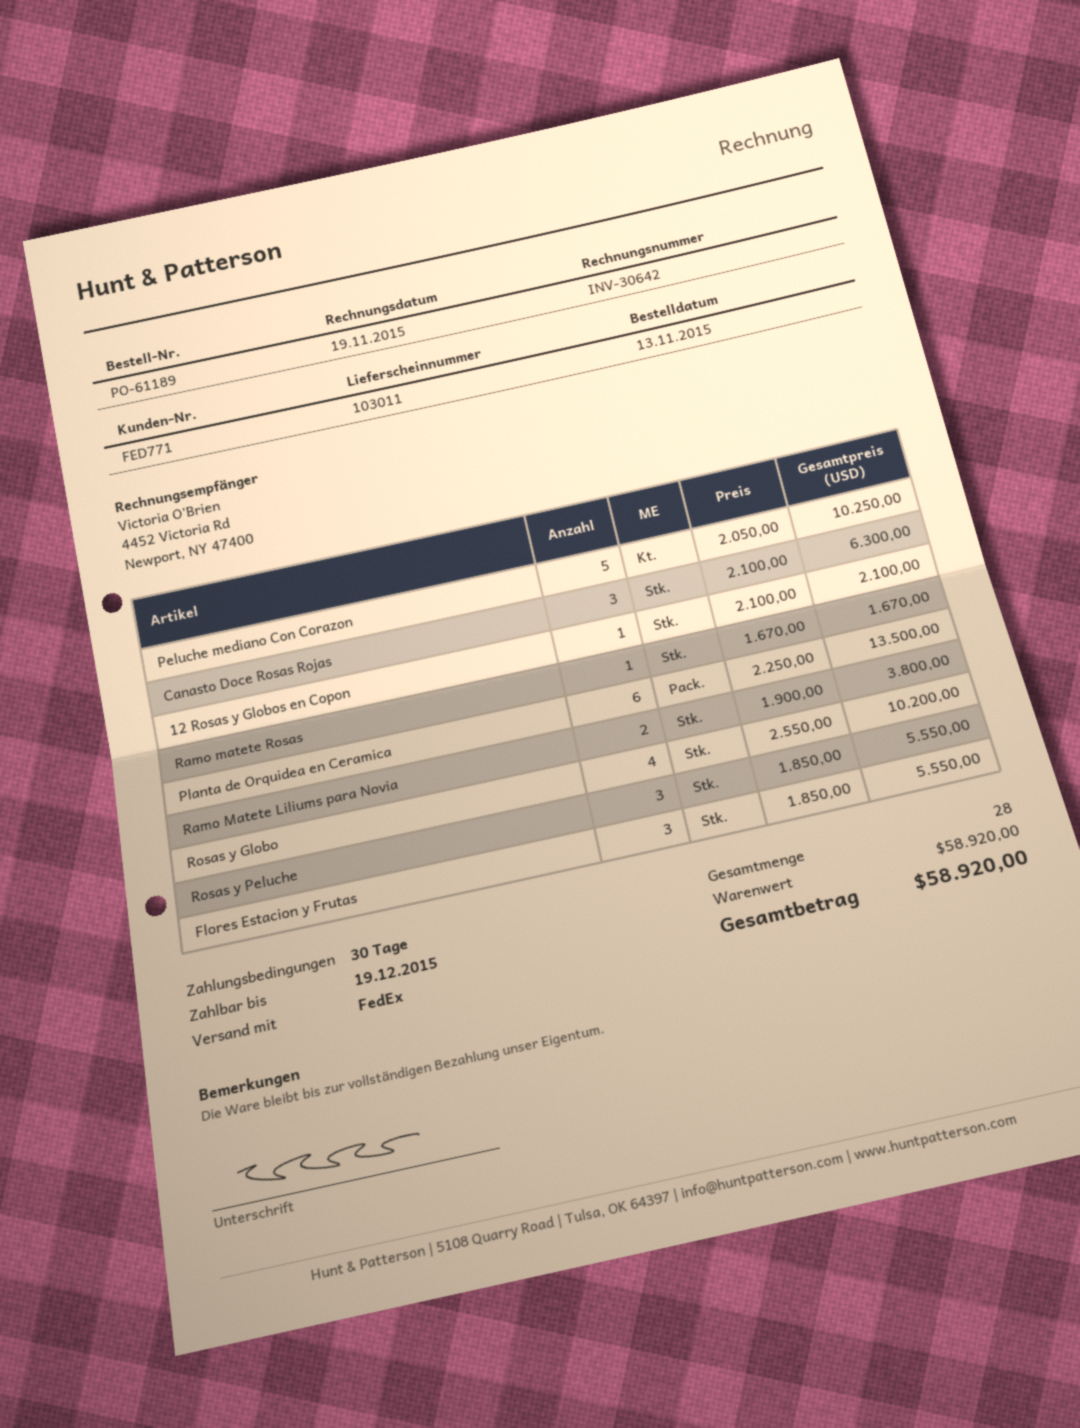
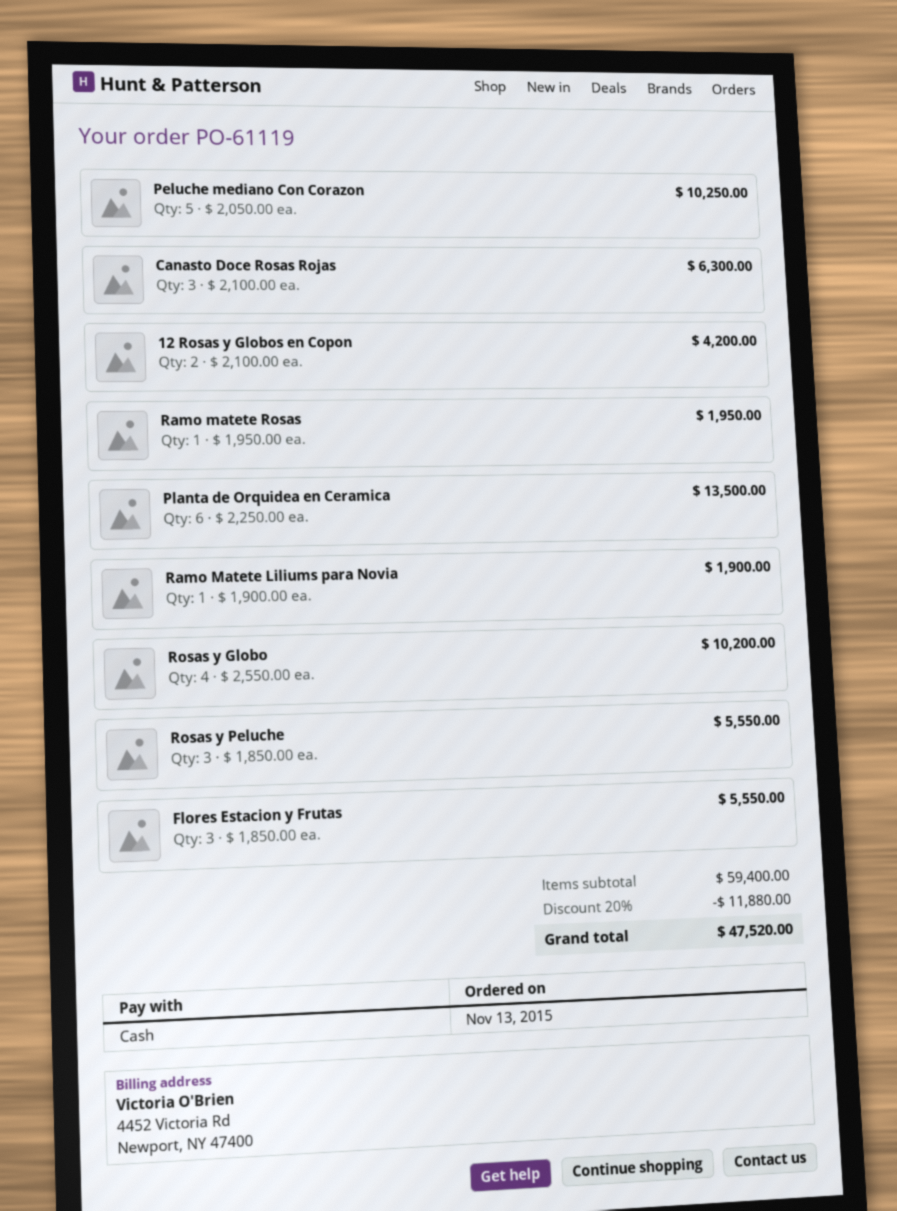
order number: PO-61189 -> PO-61119
12 Rosas y Globos en Copon: 1 x 2100.00 = 2100.00 -> 2 x 2100.00 = 4200.00
Ramo matete Rosas: 1 x 1670.00 = 1670.00 -> 1 x 1950.00 = 1950.00
Ramo Matete Liliums para Novia: 2 x 1900.00 = 3800.00 -> 1 x 1900.00 = 1900.00
subtotal: 58920.00 -> 59400.00
discount: none -> 20% = 11880.00
total: 58920.00 -> 47520.00

